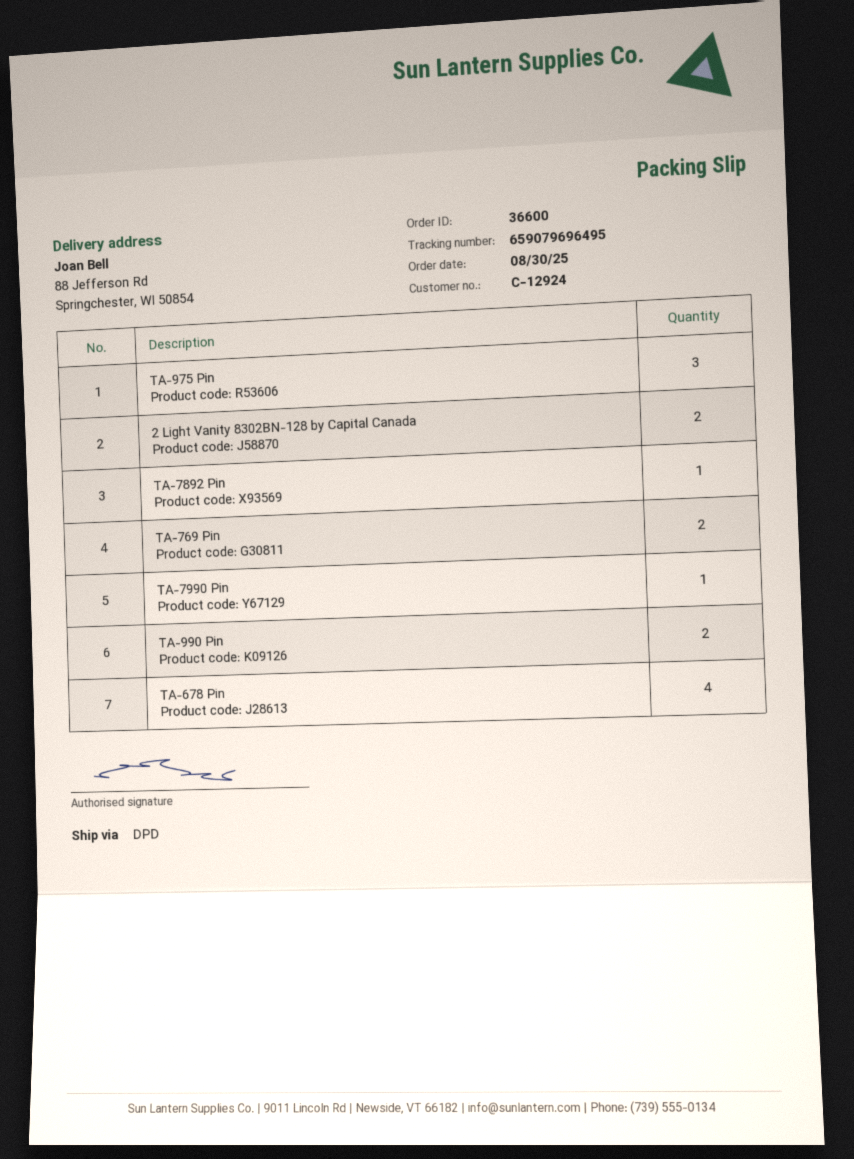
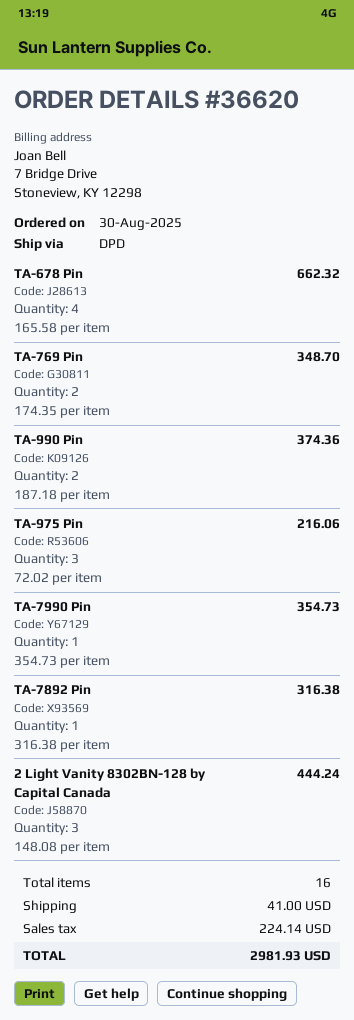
order number: 36600 -> 36620
2 Light Vanity 8302BN-128 by Capital Canada: 2 -> 3

